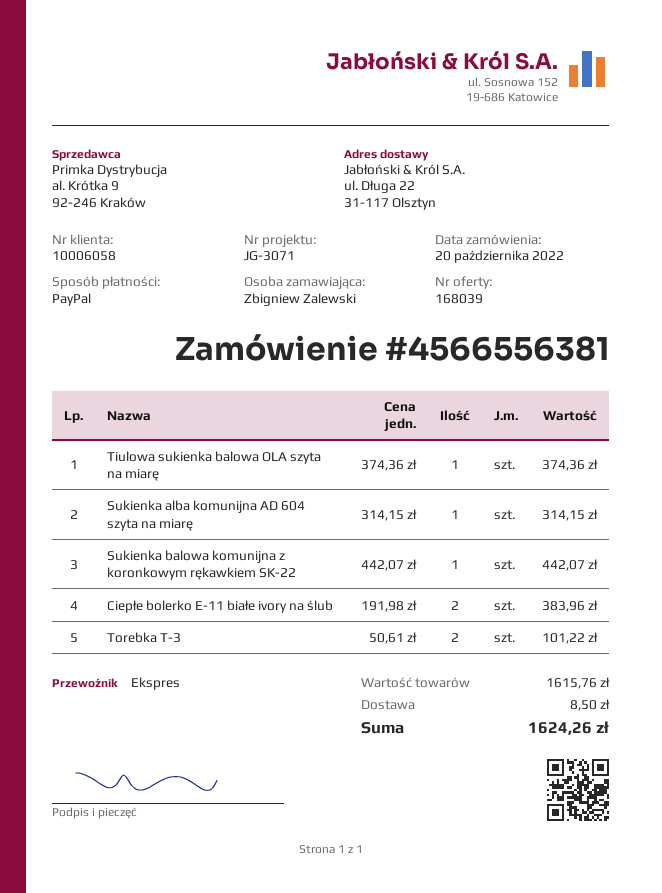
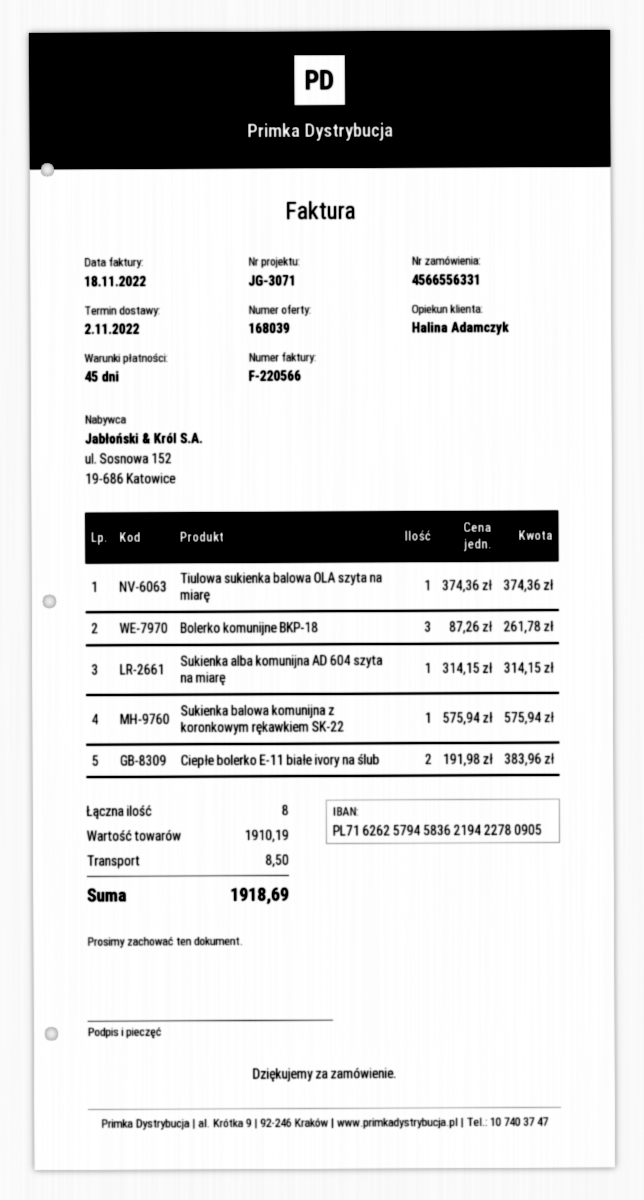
order number: 4566556381 -> 4566556331
Sukienka balowa komunijna z koronkowym rękawkiem SK-22: 1 x 442.07 = 442.07 -> 1 x 575.94 = 575.94
Torebka T-3: 2 x 50.61 = 101.22 -> none
Bolerko komunijne BKP-18: none -> 3 x 87.26 = 261.78
subtotal: 1615.76 -> 1910.19
total: 1624.26 -> 1918.69

